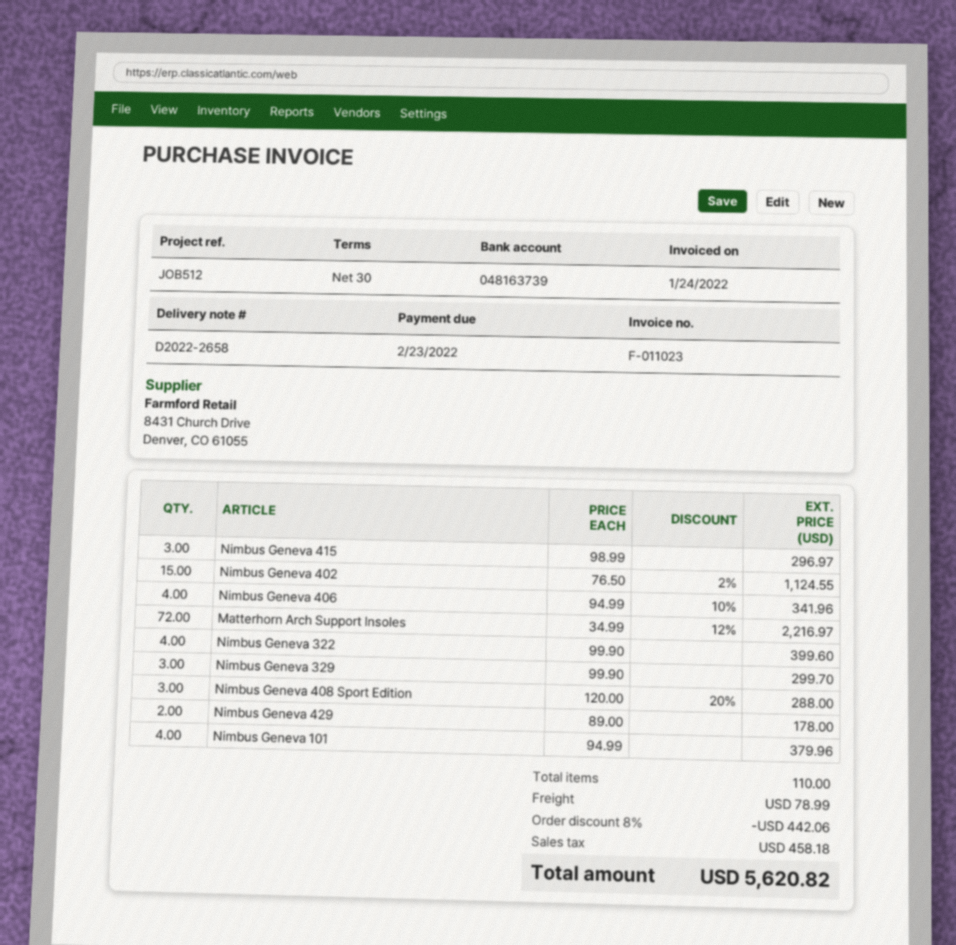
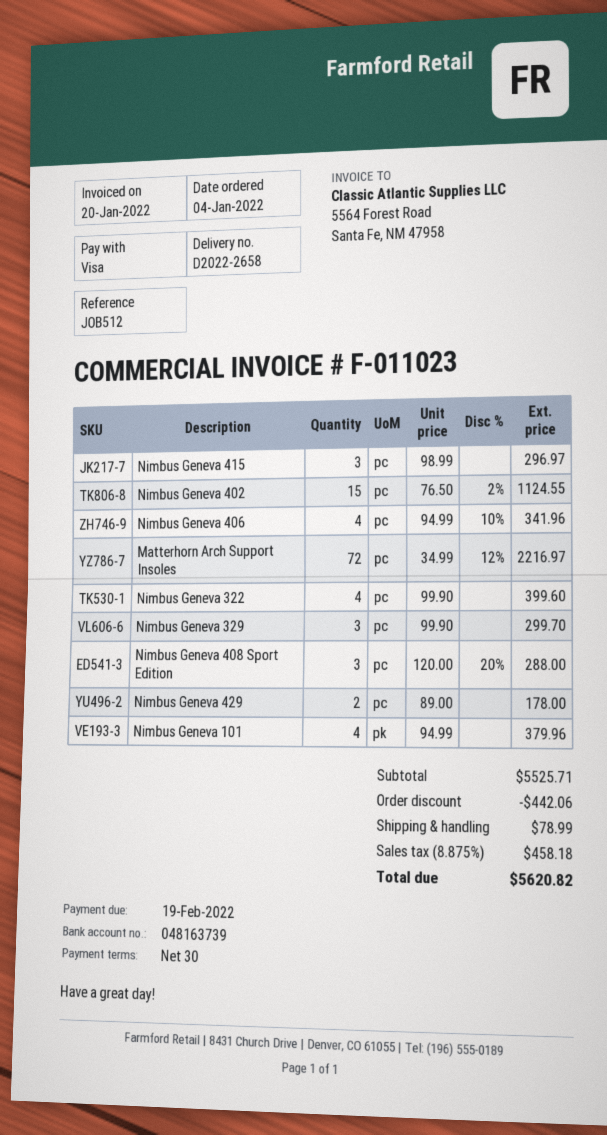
invoice date: 2022-01-24 -> 2022-01-20
due date: 2022-02-23 -> 2022-02-19

